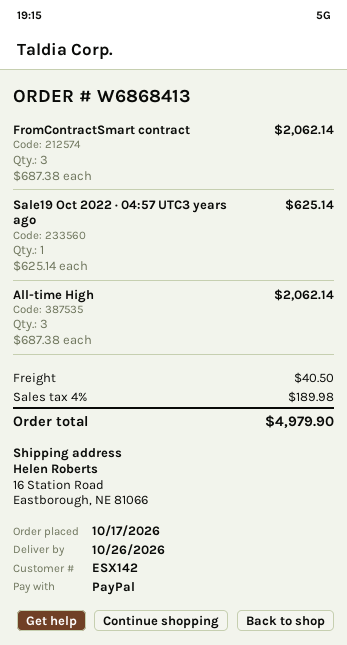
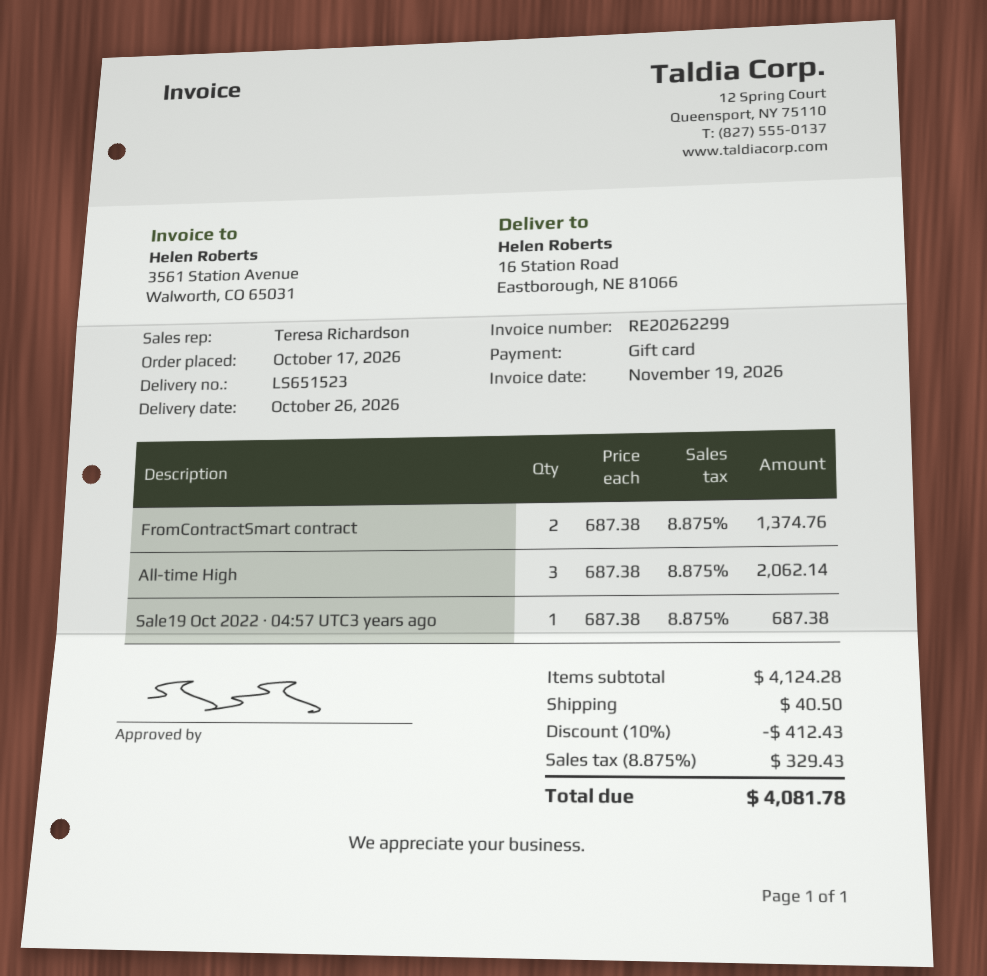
payment method: PayPal -> gift card
FromContractSmart contract: 3 x 687.38 = 2062.14 -> 2 x 687.38 = 1374.76
Sale19 Oct 2022 · 04:57 UTC3 years ago: 1 x 625.14 = 625.14 -> 1 x 687.38 = 687.38
discount: none -> 10% = 412.43
tax: 4% = 189.98 -> 8.875% = 329.43
total: 4979.90 -> 4081.78

